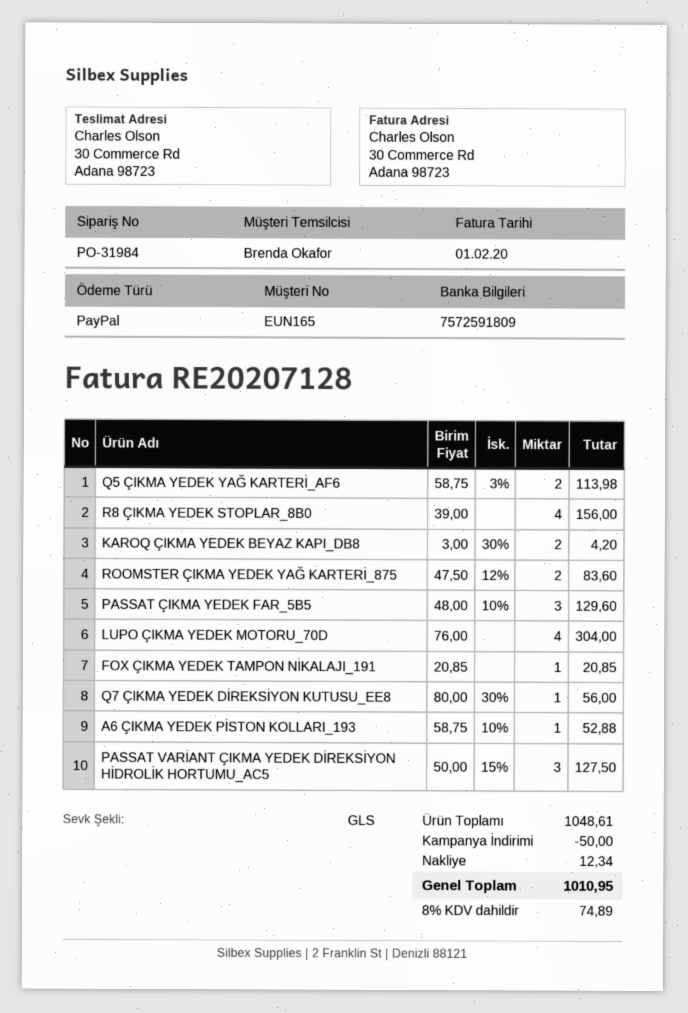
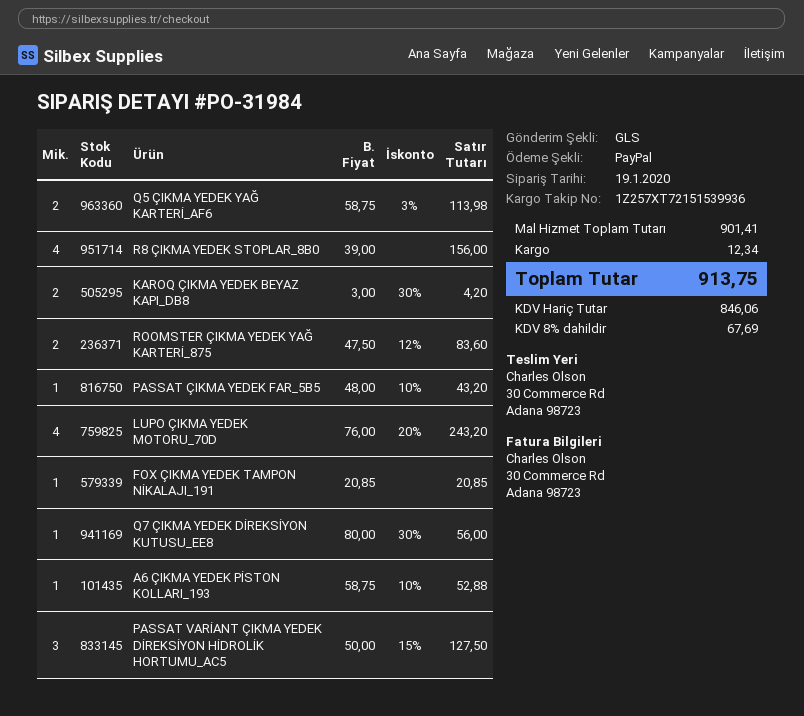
PASSAT ÇIKMA YEDEK FAR_5B5: 3 x 48.00 - 10% = 129.60 -> 1 x 48.00 - 10% = 43.20
LUPO ÇIKMA YEDEK MOTORU_70D: 4 x 76.00 = 304.00 -> 4 x 76.00 - 20% = 243.20
subtotal: 1048.61 -> 901.41
discount: 50.00 -> none
tax: 8% = 74.89 -> 8% = 67.69
total: 1010.95 -> 913.75

